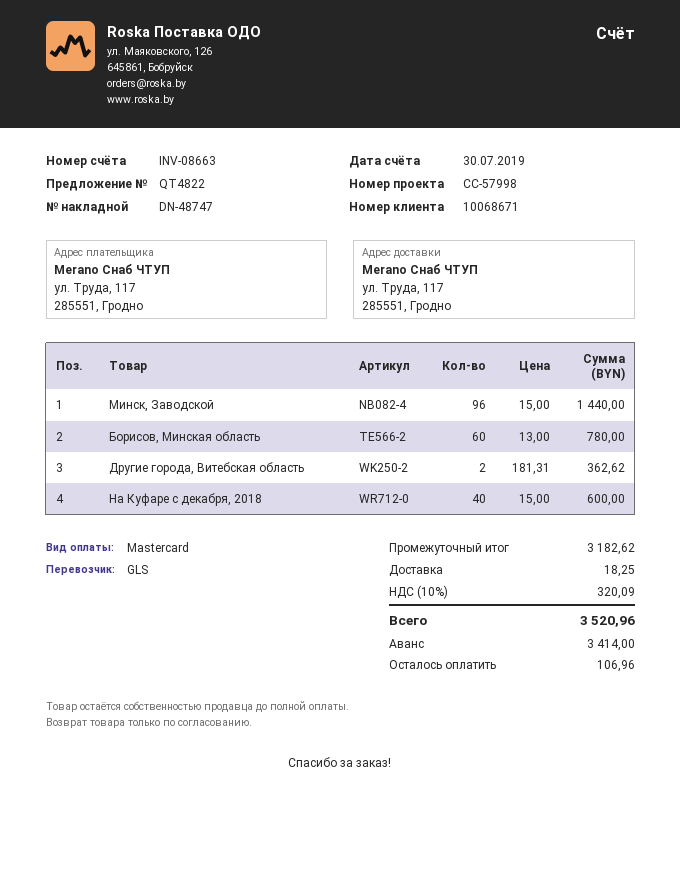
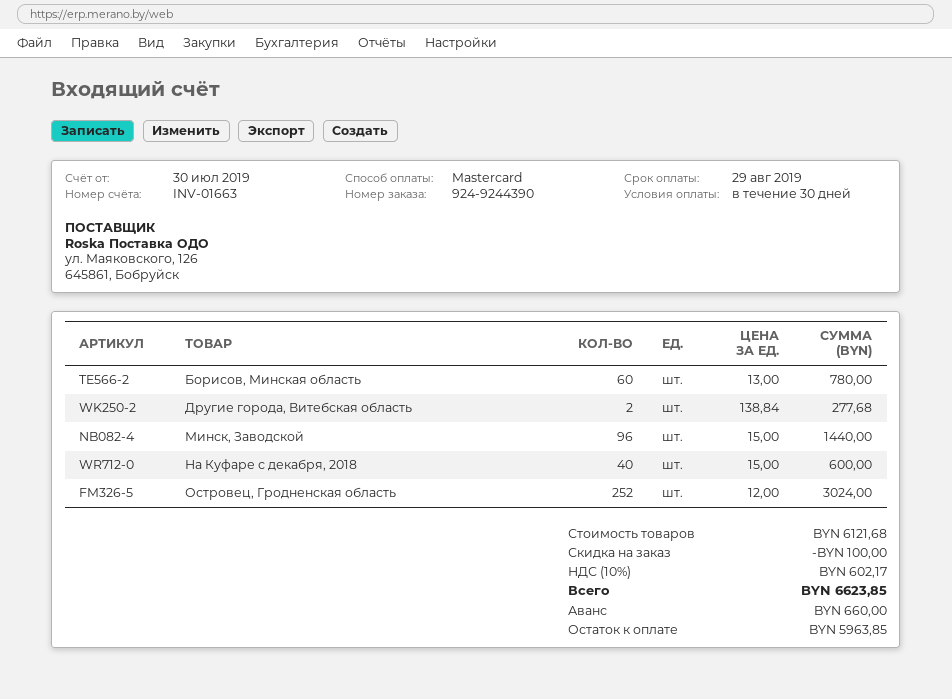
invoice number: INV-08663 -> INV-01663
Другие города, Витебская область: 2 x 181.31 = 362.62 -> 2 x 138.84 = 277.68
Островец, Гродненская область: none -> 252 x 12.00 = 3024.00
subtotal: 3182.62 -> 6121.68
discount: none -> 100.00
shipping: 18.25 -> none
tax: 10% = 320.09 -> 10% = 602.17
total: 3520.96 -> 6623.85
deposit: 3414.00 -> 660.00
balance: 106.96 -> 5963.85

